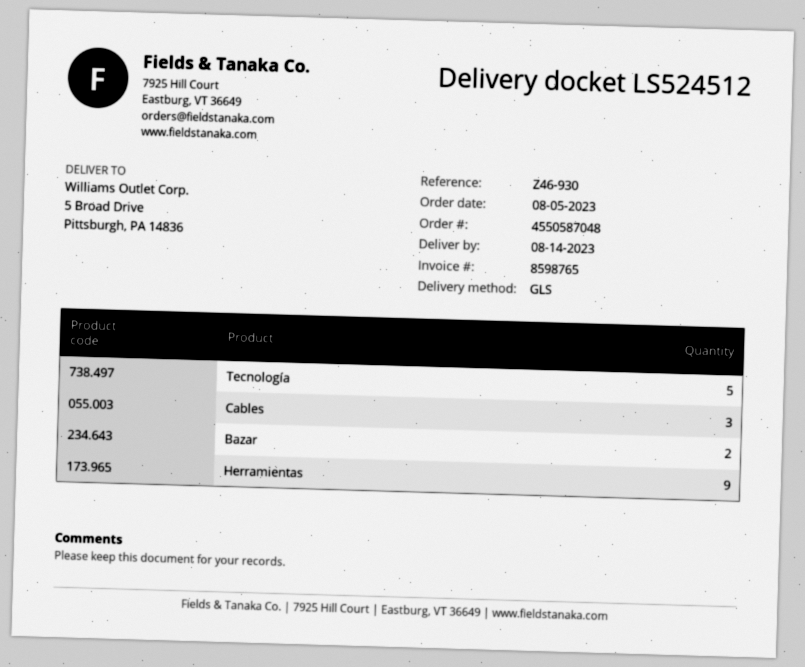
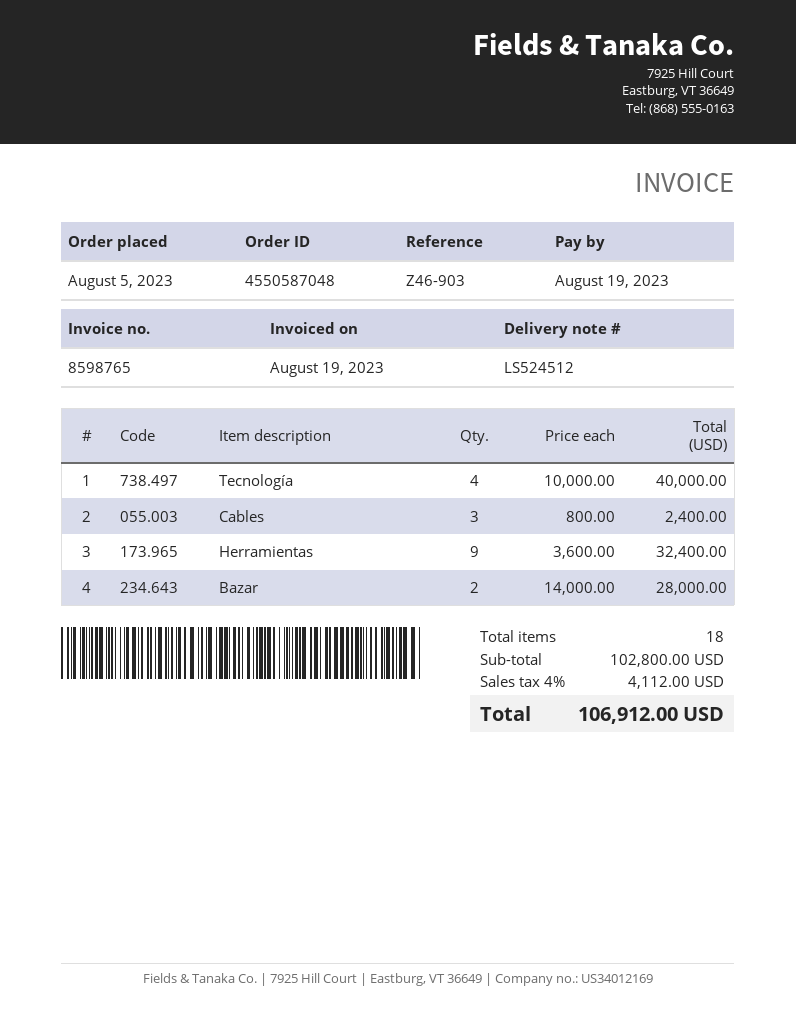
reference: Z46-930 -> Z46-903
Tecnología: 5 -> 4

